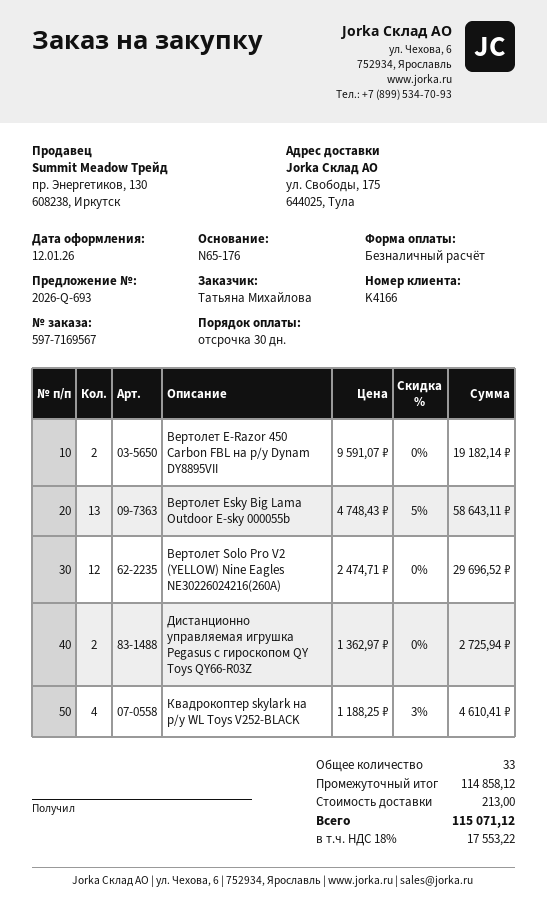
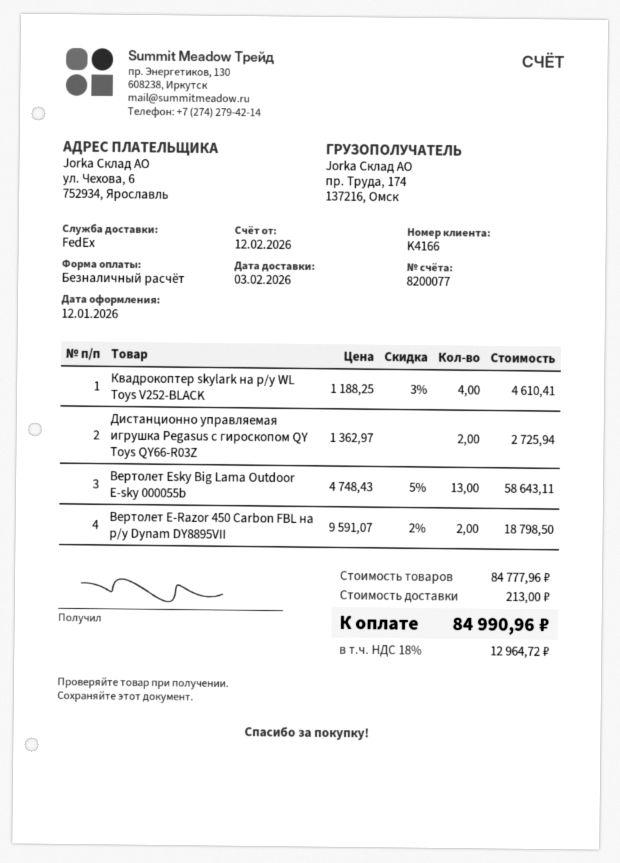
ship to: ул. Свободы, 175, 644025, Тула -> пр. Труда, 174, 137216, Омск
Вертолет E-Razor 450 Carbon FBL на р/у Dynam DY8895VII: 2 x 9591.07 = 19182.14 -> 2 x 9591.07 - 2% = 18798.50
Вертолет Solo Pro V2 (YELLOW) Nine Eagles NE30226024216(260A): 12 x 2474.71 = 29696.52 -> none
subtotal: 114858.12 -> 84777.96
tax: 18% = 17553.22 -> 18% = 12964.72
total: 115071.12 -> 84990.96

